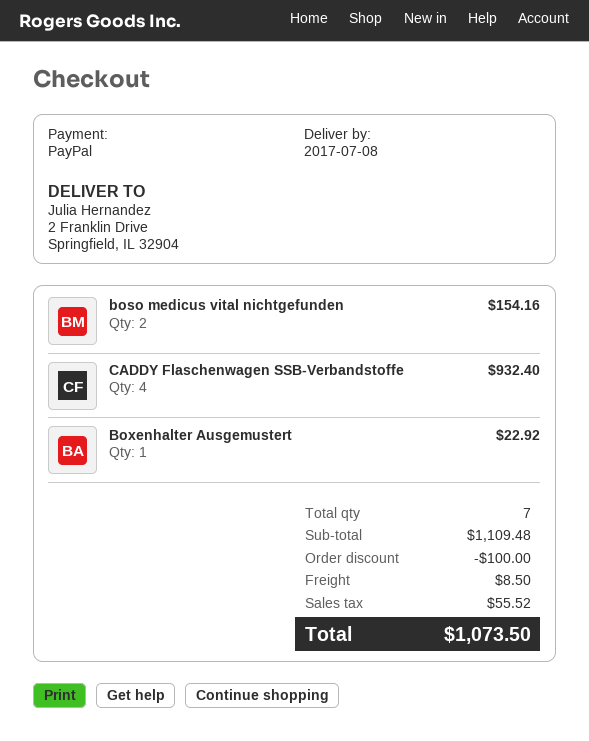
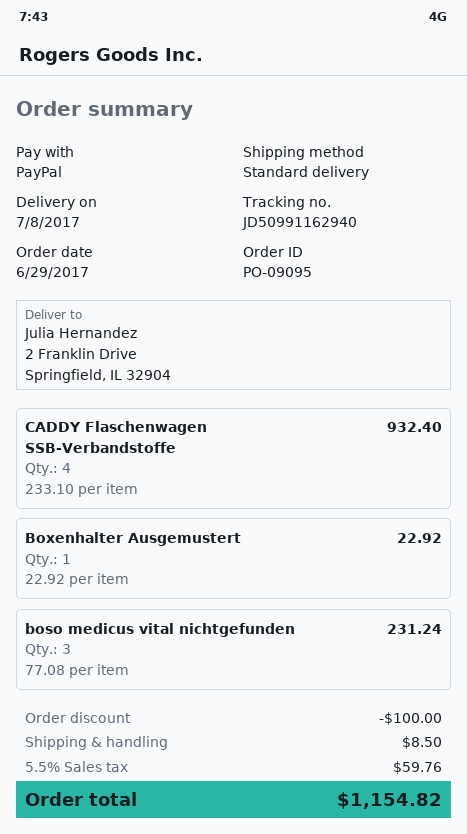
boso medicus vital nichtgefunden: 2 for 154.16 -> 3 for 231.24
tax: 55.52 -> 59.76
total: 1073.50 -> 1154.82

